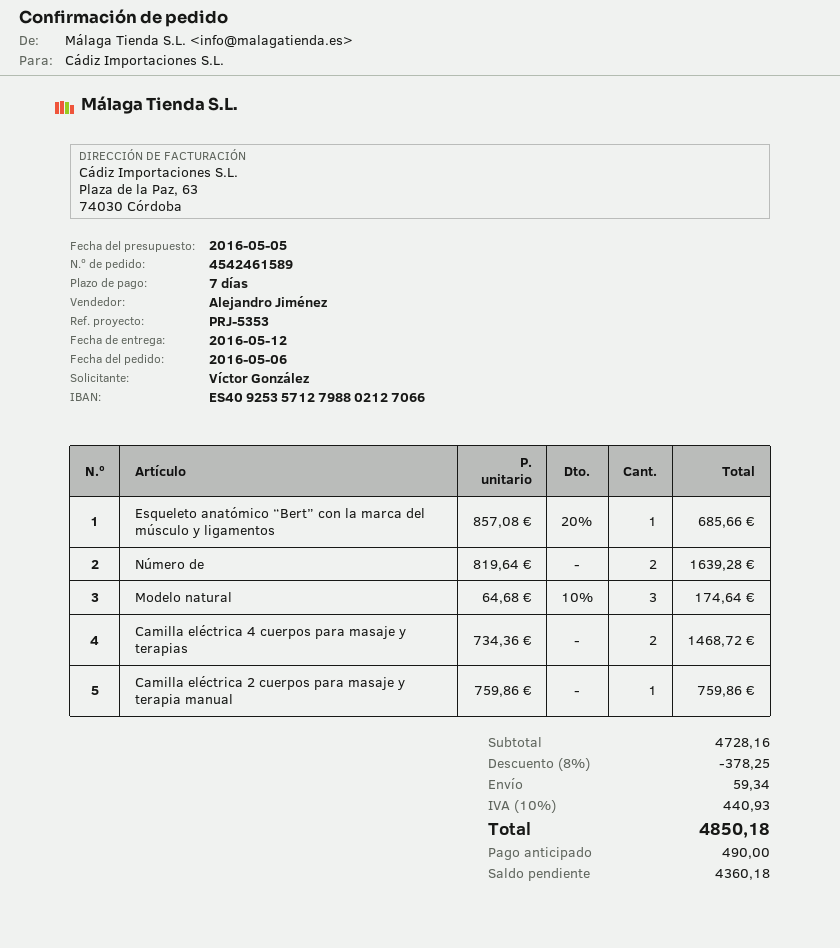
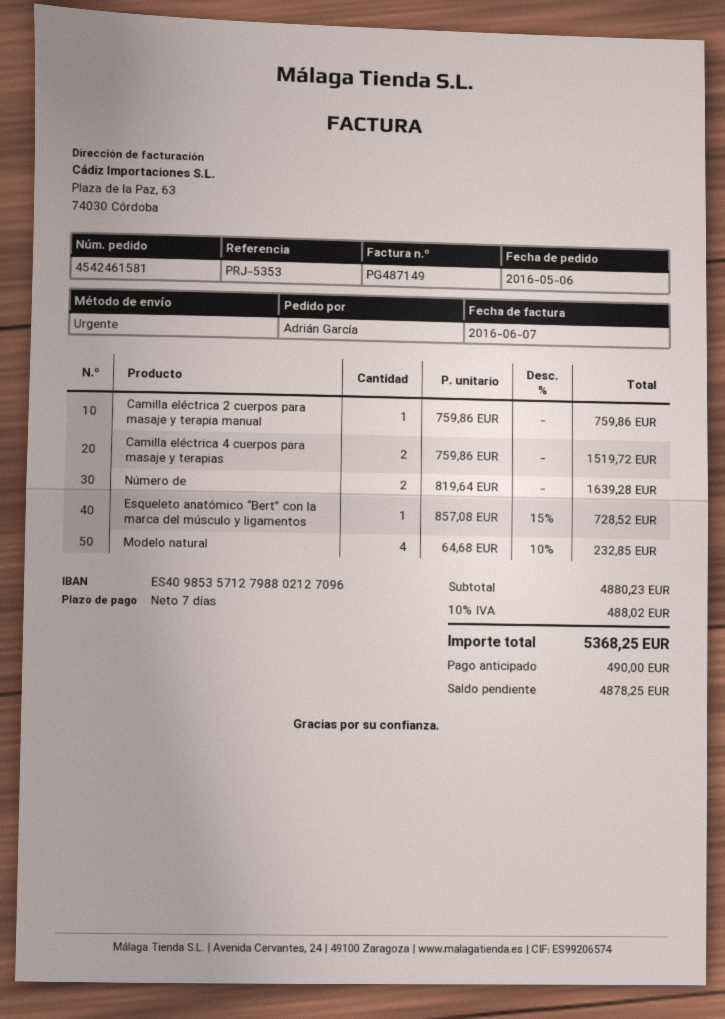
order number: 4542461589 -> 4542461581
ordered by: Víctor González -> Adrián García
bank account: ES4092535712798802127066 -> ES4098535712798802127096
Esqueleto anatómico “Bert” con la marca del músculo y ligamentos: 1 x 857.08 - 20% = 685.66 -> 1 x 857.08 - 15% = 728.52
Modelo natural: 3 x 64.68 - 10% = 174.64 -> 4 x 64.68 - 10% = 232.85
Camilla eléctrica 4 cuerpos para masaje y terapias: 2 x 734.36 = 1468.72 -> 2 x 759.86 = 1519.72
subtotal: 4728.16 -> 4880.23
discount: 8% = 378.25 -> none
shipping: 59.34 -> none
tax: 10% = 440.93 -> 10% = 488.02
total: 4850.18 -> 5368.25
balance: 4360.18 -> 4878.25

